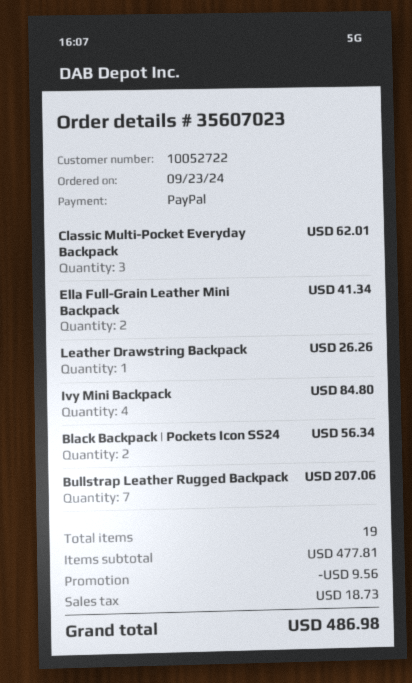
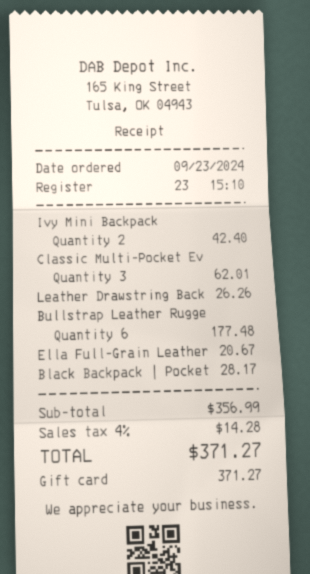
payment method: PayPal -> gift card
Ella Full-Grain Leather Mini Backpack: 2 for 41.34 -> 1 for 20.67
Ivy Mini Backpack: 4 for 84.80 -> 2 for 42.40
Black Backpack | Pockets Icon SS24: 2 for 56.34 -> 1 for 28.17
Bullstrap Leather Rugged Backpack: 7 for 207.06 -> 6 for 177.48
subtotal: 477.81 -> 356.99
discount: 9.56 -> none
tax: 18.73 -> 14.28
total: 486.98 -> 371.27

